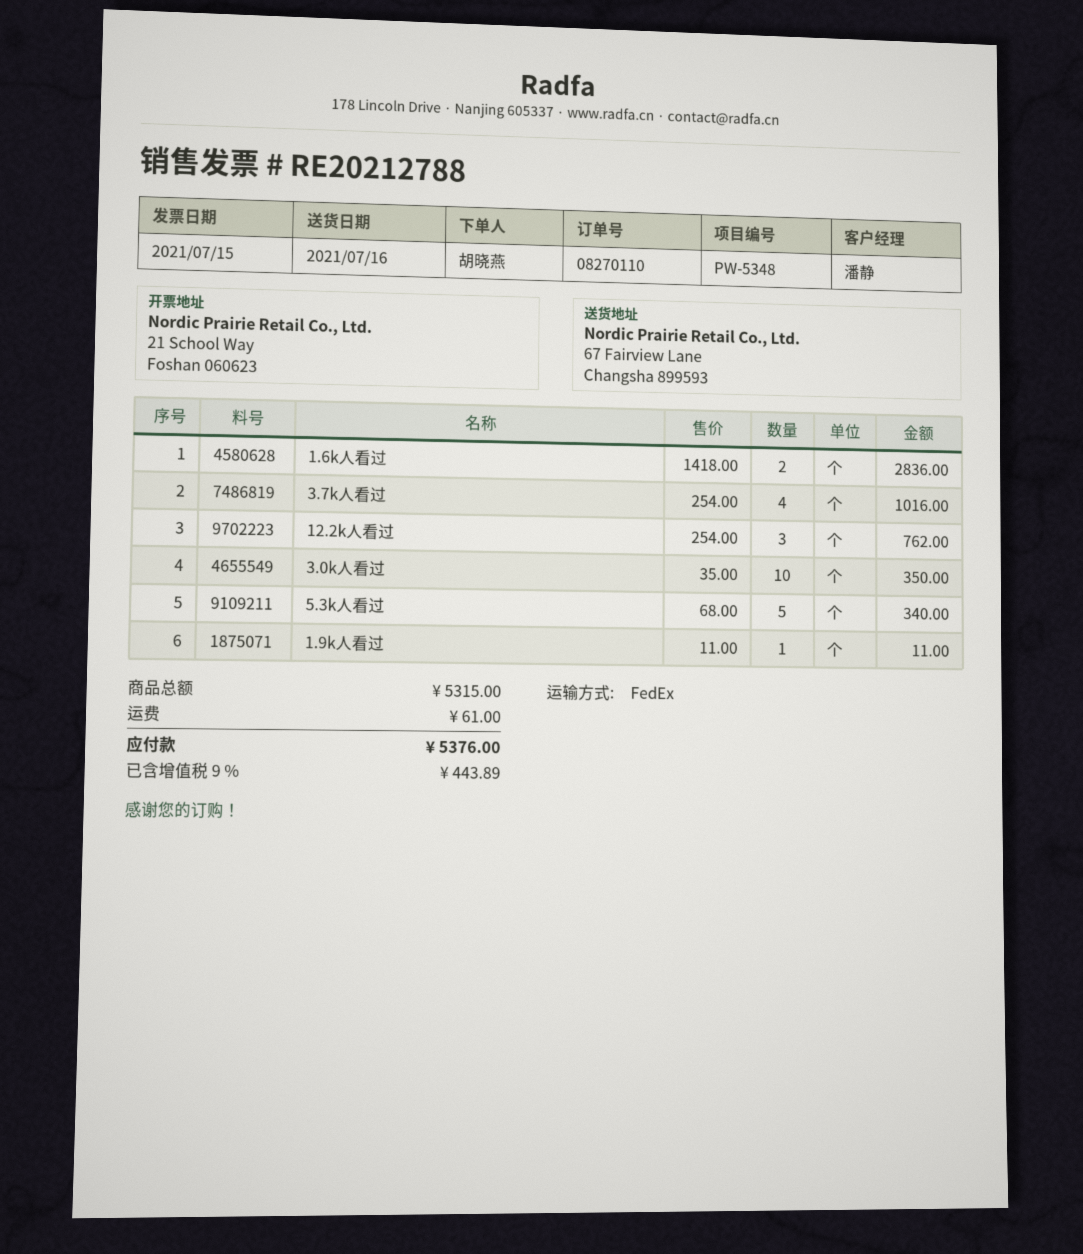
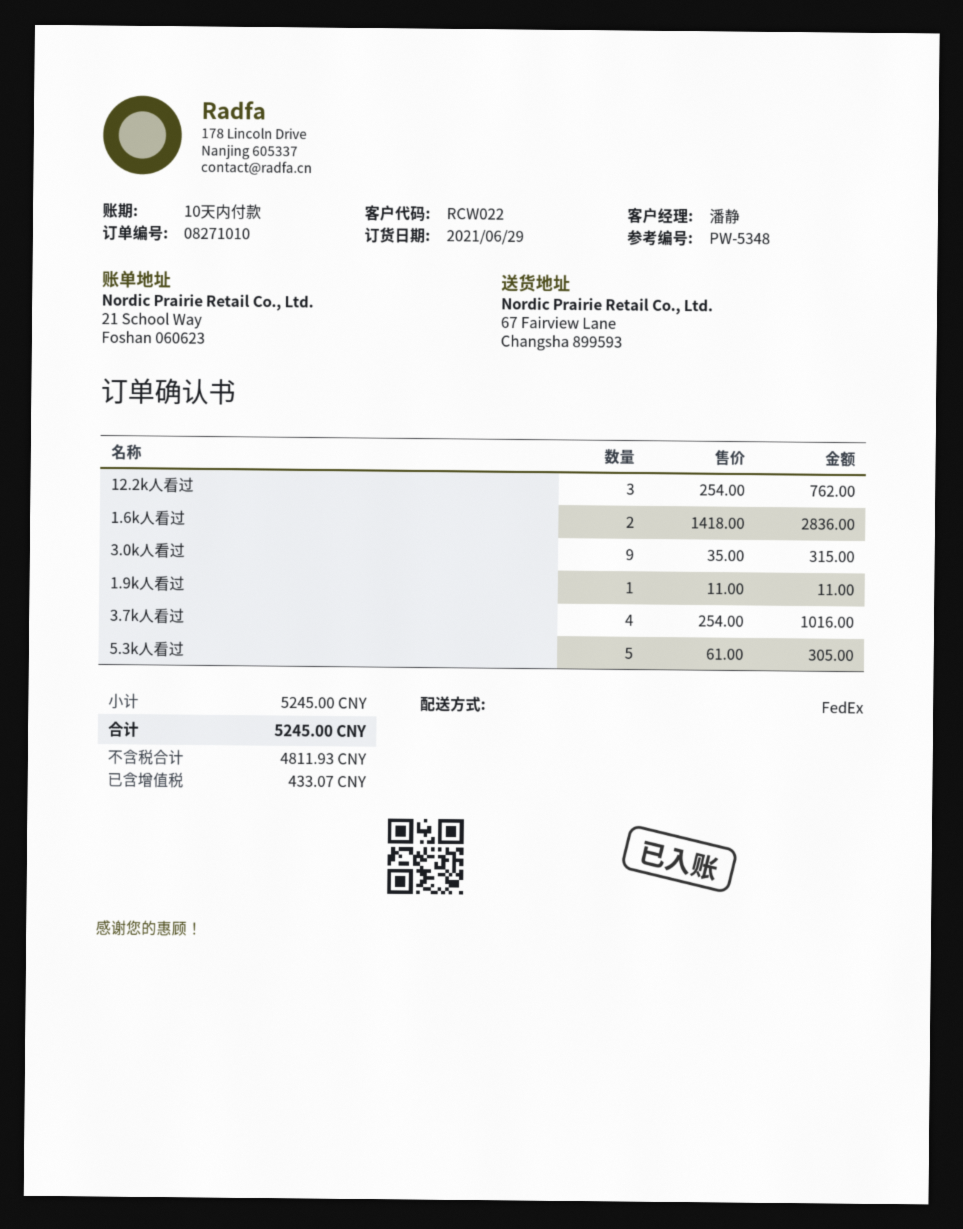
order number: 08270110 -> 08271010
3.0k人看过: 10 x 35.00 = 350.00 -> 9 x 35.00 = 315.00
5.3k人看过: 5 x 68.00 = 340.00 -> 5 x 61.00 = 305.00
subtotal: 5315.00 -> 5245.00
shipping: 61.00 -> none
tax: 443.89 -> 433.07
total: 5376.00 -> 5245.00

